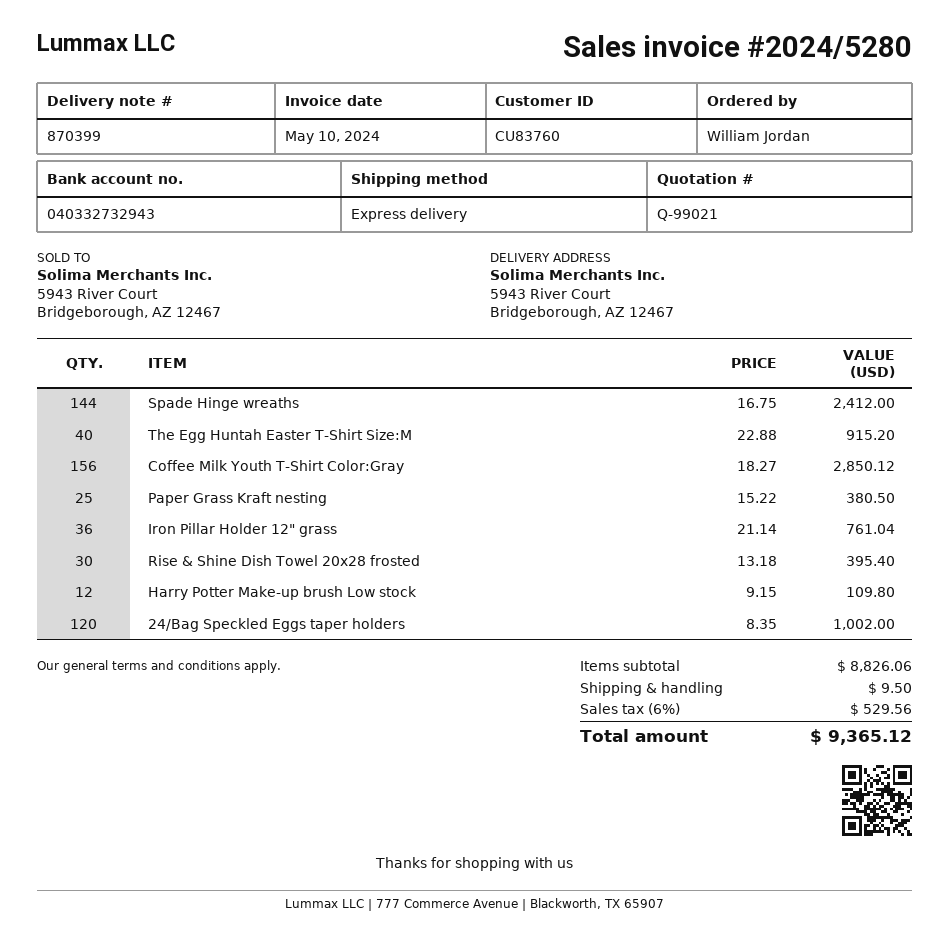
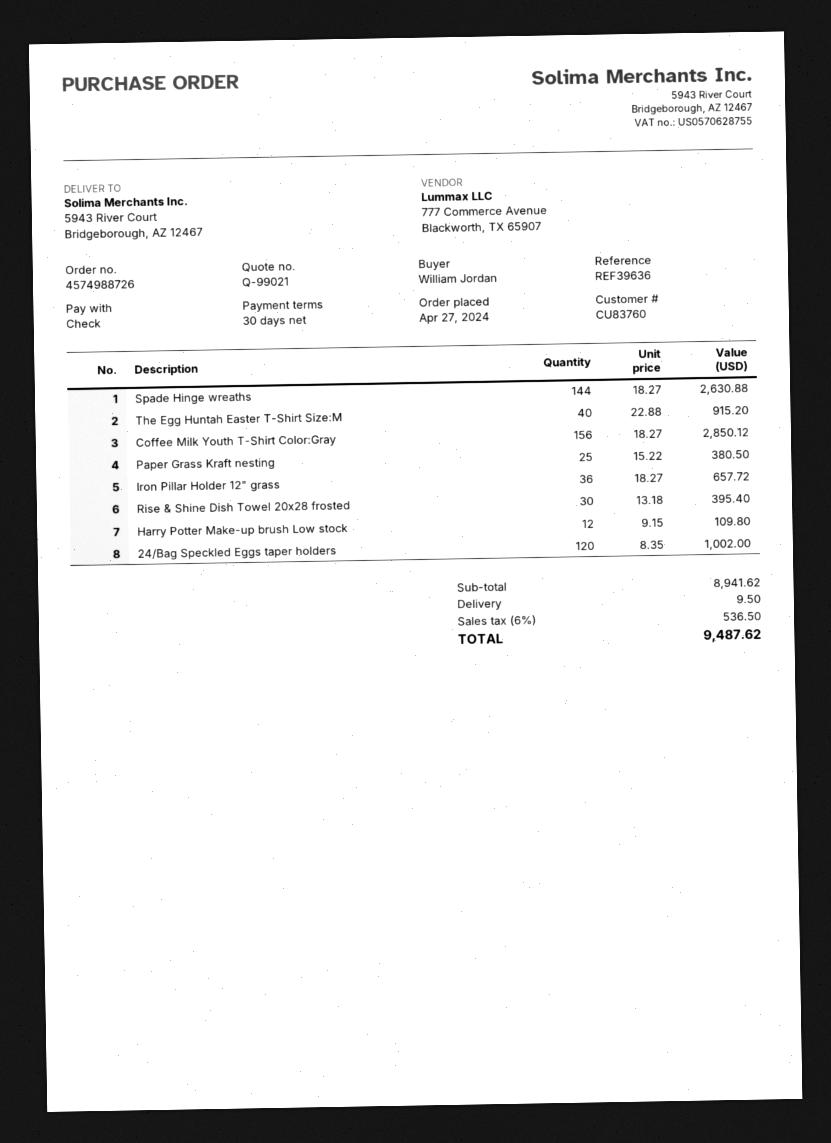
Spade Hinge wreaths: 144 x 16.75 = 2412.00 -> 144 x 18.27 = 2630.88
Iron Pillar Holder 12" grass: 36 x 21.14 = 761.04 -> 36 x 18.27 = 657.72
subtotal: 8826.06 -> 8941.62
tax: 6% = 529.56 -> 6% = 536.50
total: 9365.12 -> 9487.62

